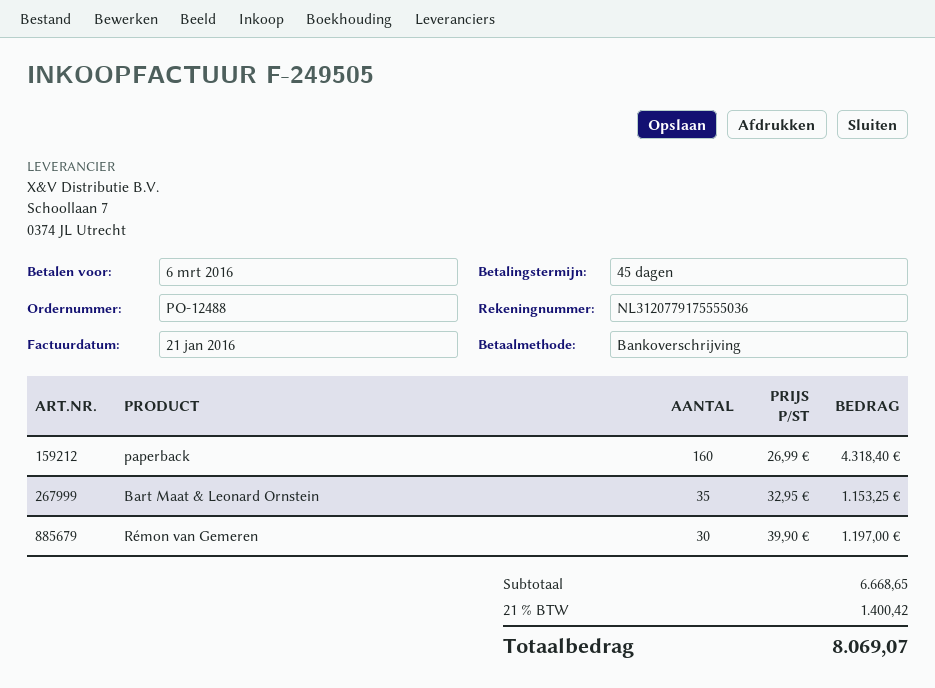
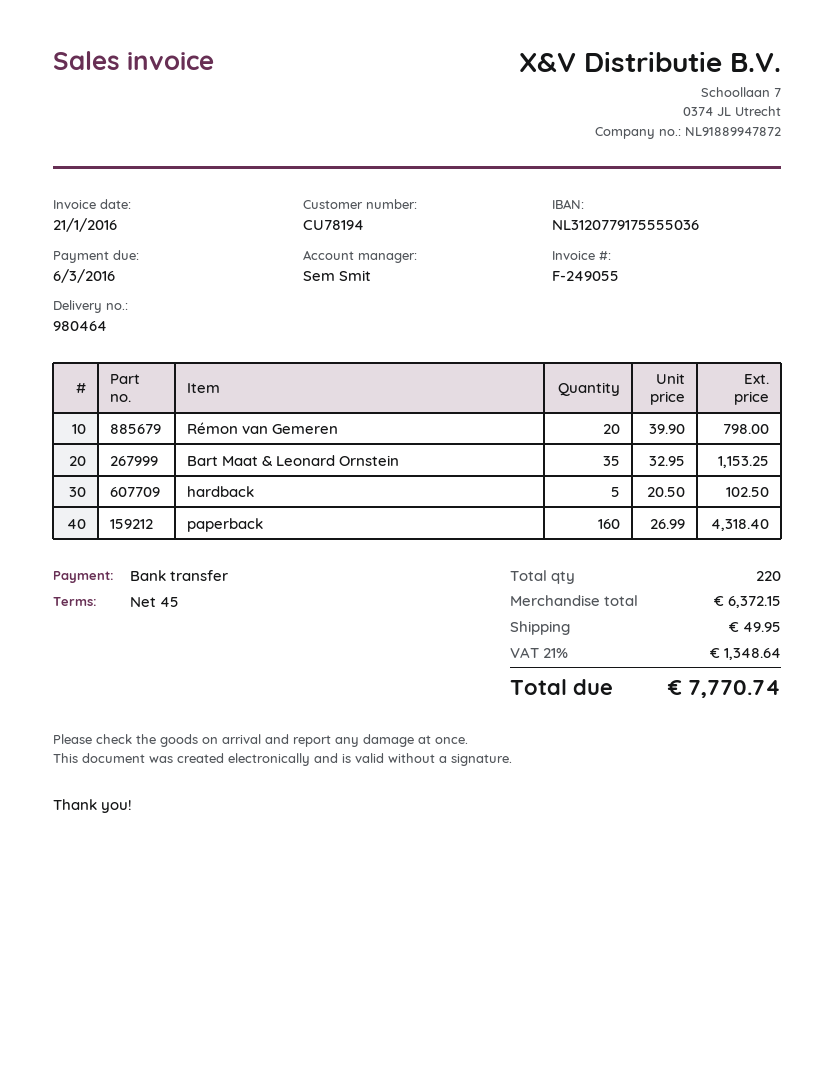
invoice number: F-249505 -> F-249055
Rémon van Gemeren: 30 x 39.90 = 1197.00 -> 20 x 39.90 = 798.00
hardback: none -> 5 x 20.50 = 102.50
subtotal: 6668.65 -> 6372.15
shipping: none -> 49.95
tax: 21% = 1400.42 -> 21% = 1348.64
total: 8069.07 -> 7770.74

